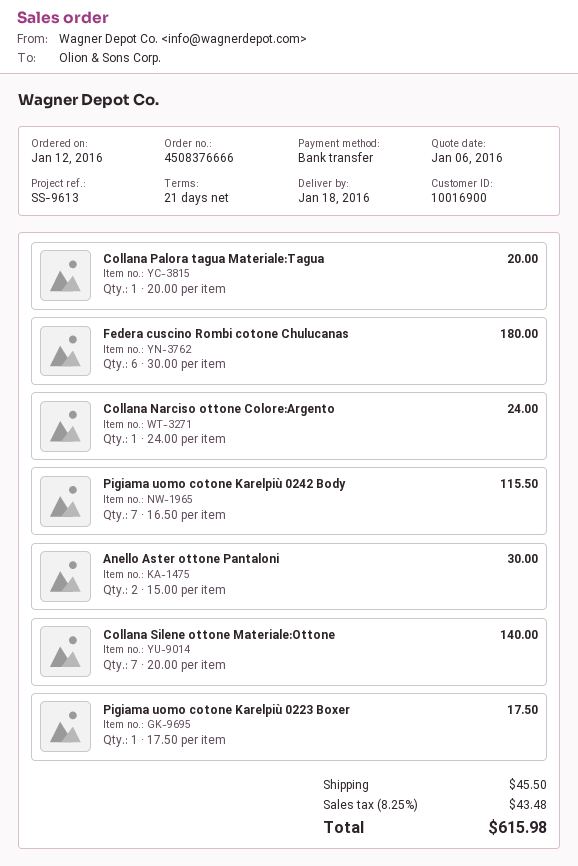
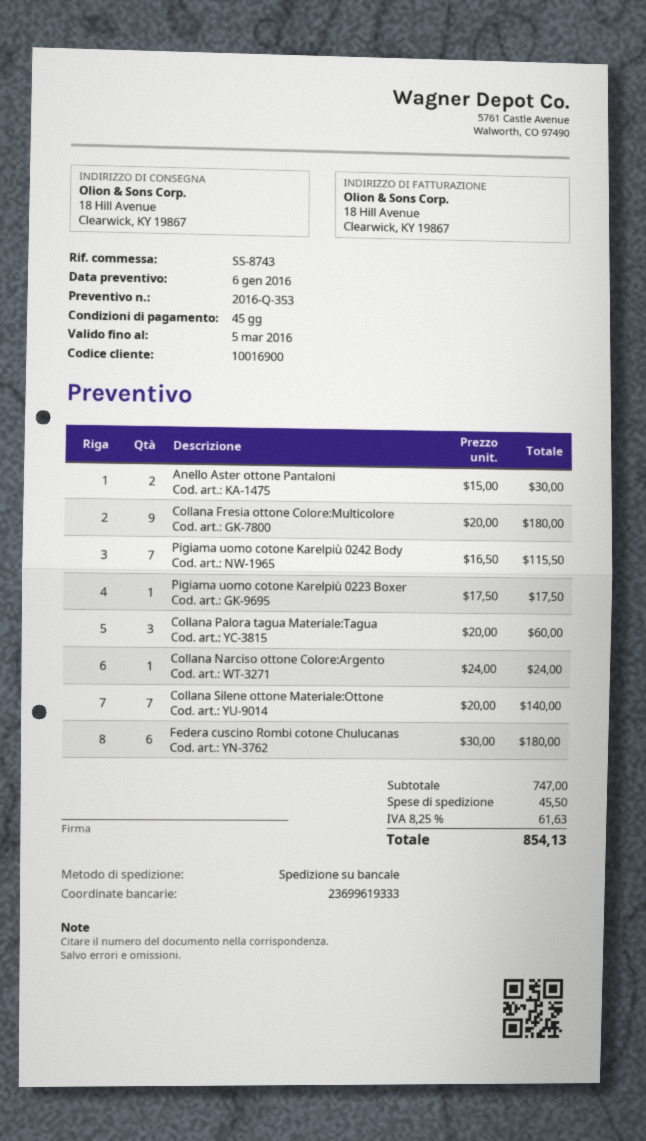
payment terms: 21 days -> 45 days
reference: SS-9613 -> SS-8743
Collana Palora tagua Materiale:Tagua: 1 x 20.00 = 20.00 -> 3 x 20.00 = 60.00
Collana Fresia ottone Colore:Multicolore: none -> 9 x 20.00 = 180.00
tax: 8.25% = 43.48 -> 8.25% = 61.63
total: 615.98 -> 854.13

